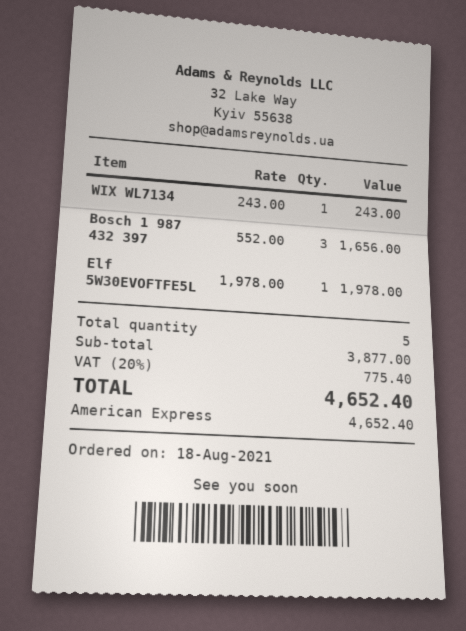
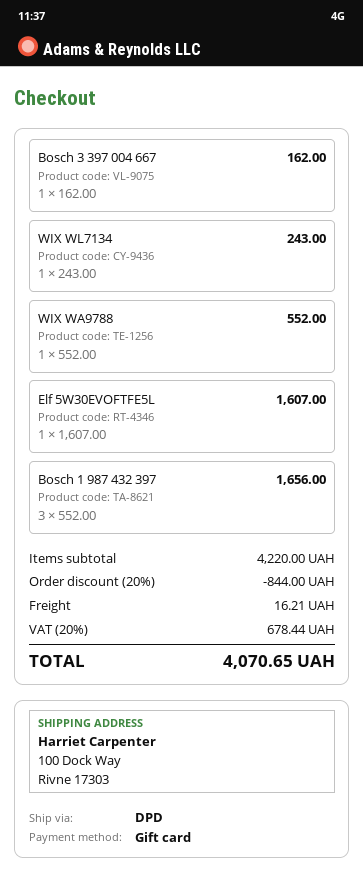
payment method: American Express -> gift card
Elf 5W30EVOFTFE5L: 1 x 1978.00 = 1978.00 -> 1 x 1607.00 = 1607.00
Bosch 3 397 004 667: none -> 1 x 162.00 = 162.00
WIX WA9788: none -> 1 x 552.00 = 552.00
subtotal: 3877.00 -> 4220.00
discount: none -> 20% = 844.00
shipping: none -> 16.21
tax: 20% = 775.40 -> 20% = 678.44
total: 4652.40 -> 4070.65

